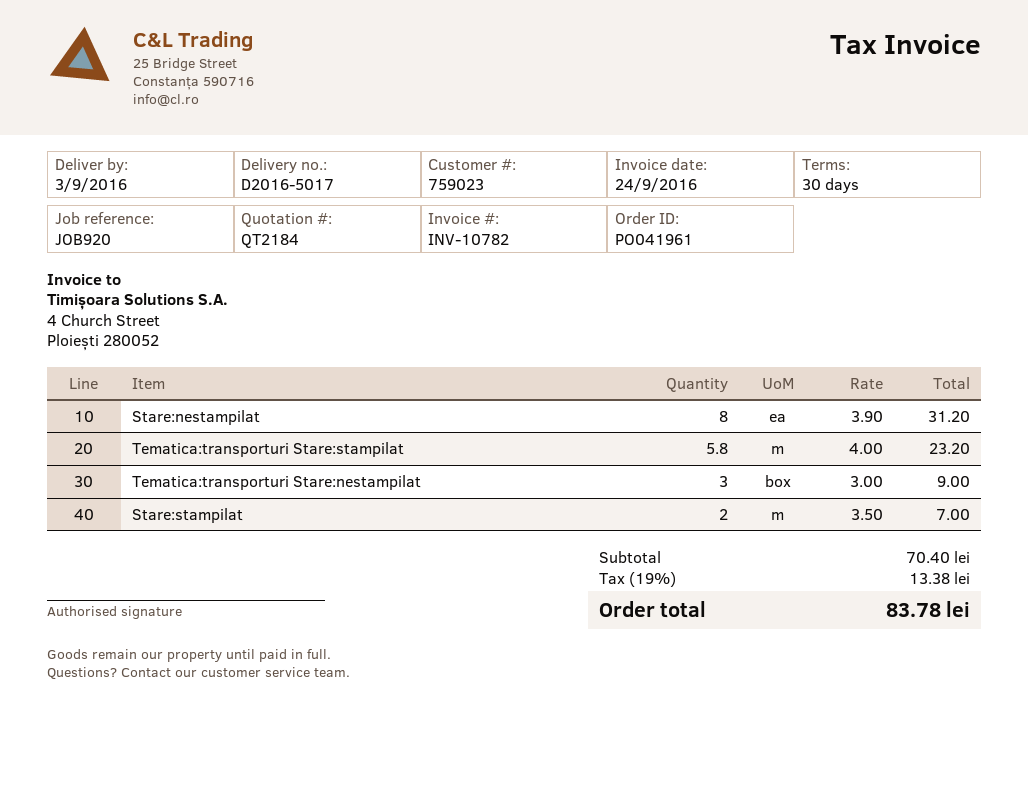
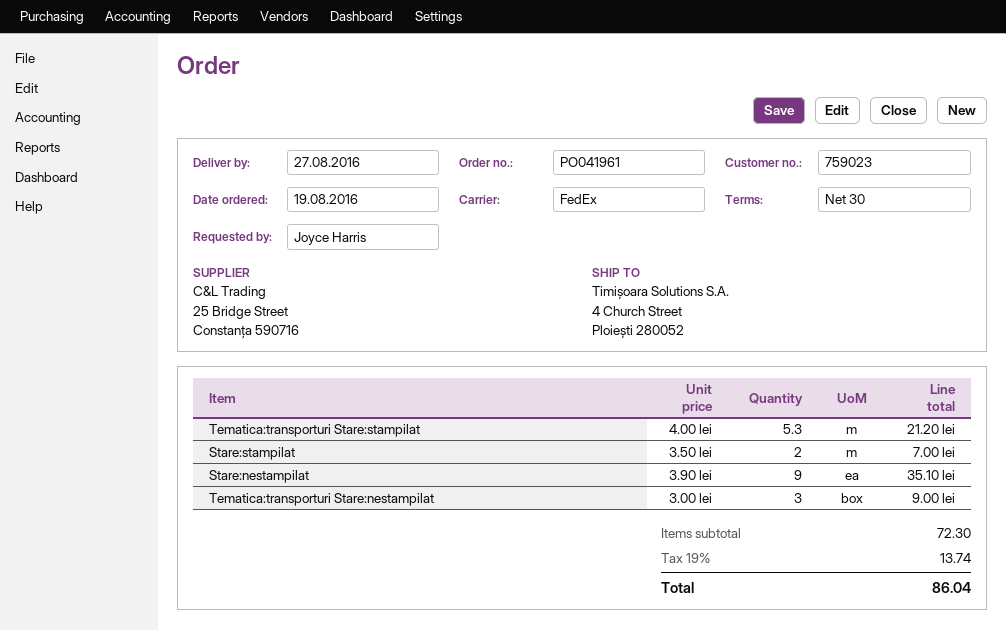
delivery date: 2016-09-03 -> 2016-08-27
Stare:nestampilat: 8 x 3.90 = 31.20 -> 9 x 3.90 = 35.10
Tematica:transporturi Stare:stampilat: 5.8 x 4.00 = 23.20 -> 5.3 x 4.00 = 21.20
subtotal: 70.40 -> 72.30
tax: 19% = 13.38 -> 19% = 13.74
total: 83.78 -> 86.04

